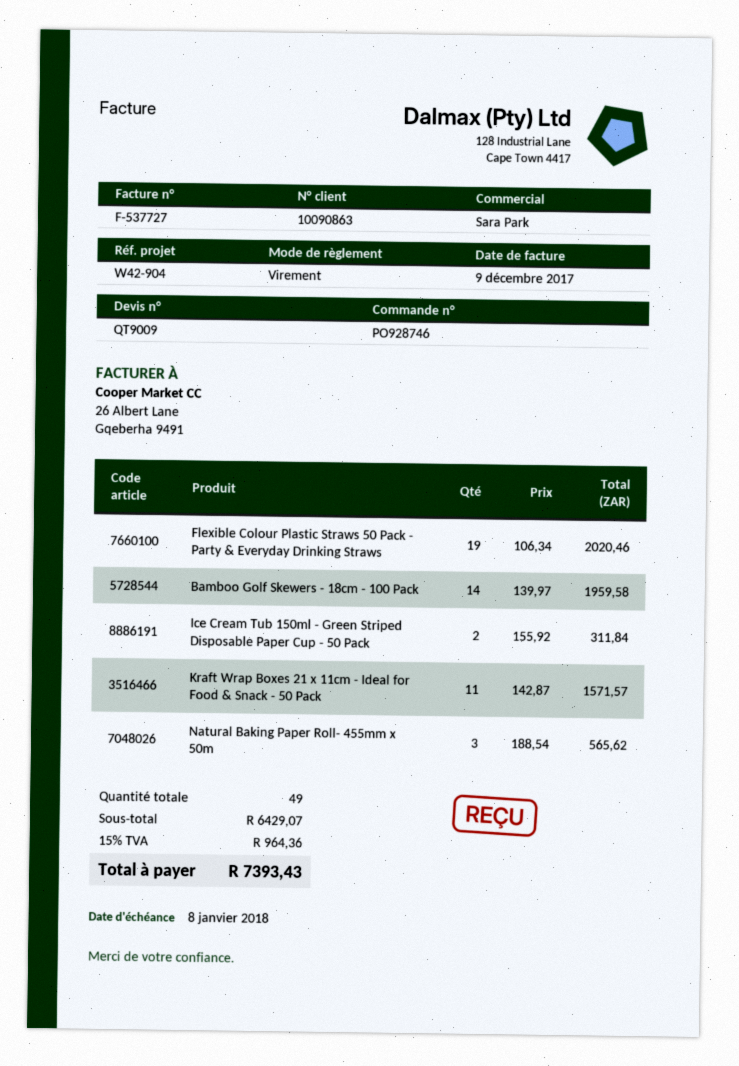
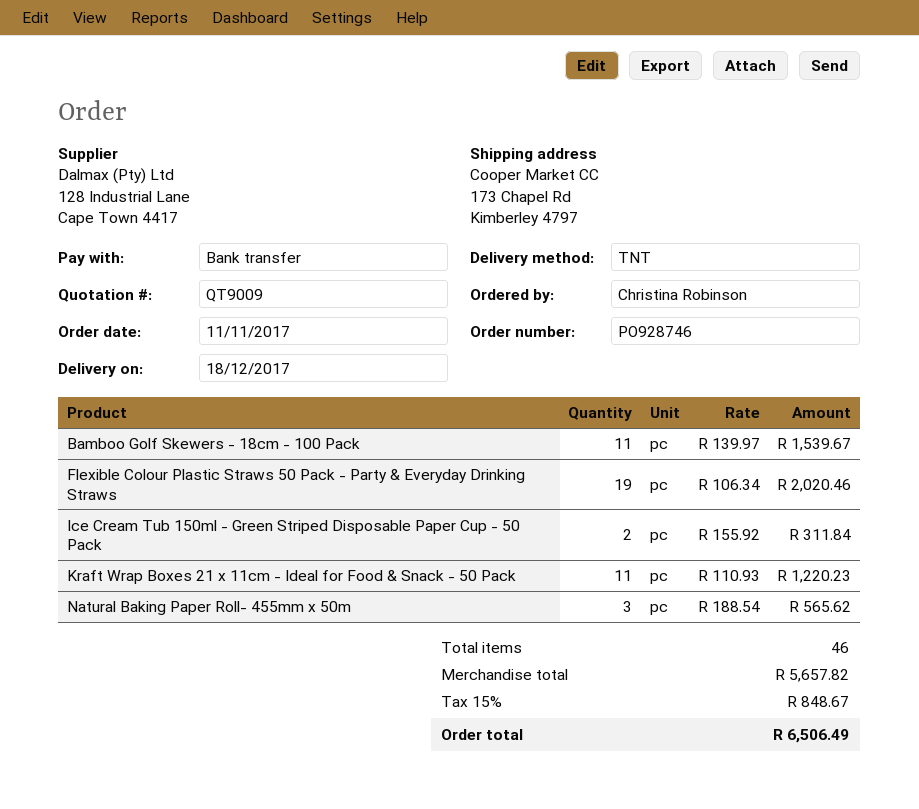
Bamboo Golf Skewers - 18cm - 100 Pack: 14 x 139.97 = 1959.58 -> 11 x 139.97 = 1539.67
Kraft Wrap Boxes 21 x 11cm - Ideal for Food & Snack - 50 Pack: 11 x 142.87 = 1571.57 -> 11 x 110.93 = 1220.23
total quantity: 49 -> 46
subtotal: 6429.07 -> 5657.82
tax: 15% = 964.36 -> 15% = 848.67
total: 7393.43 -> 6506.49

